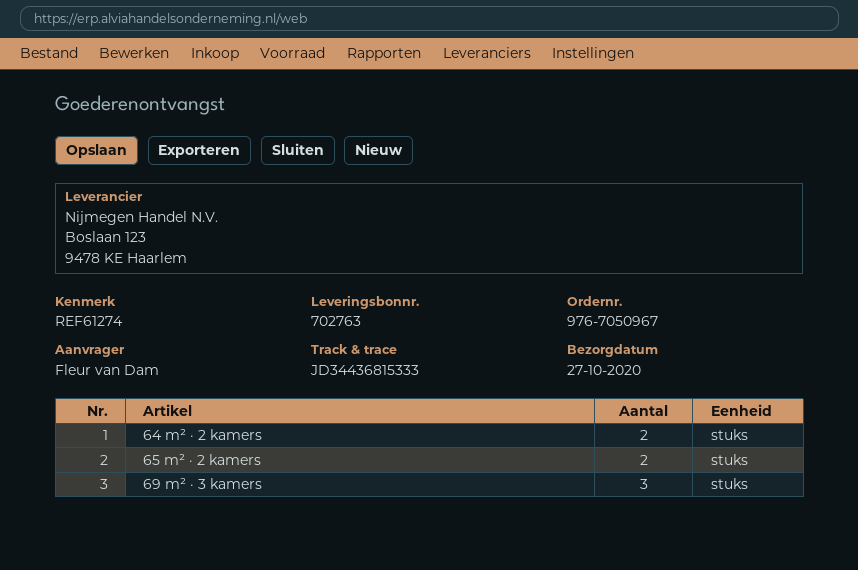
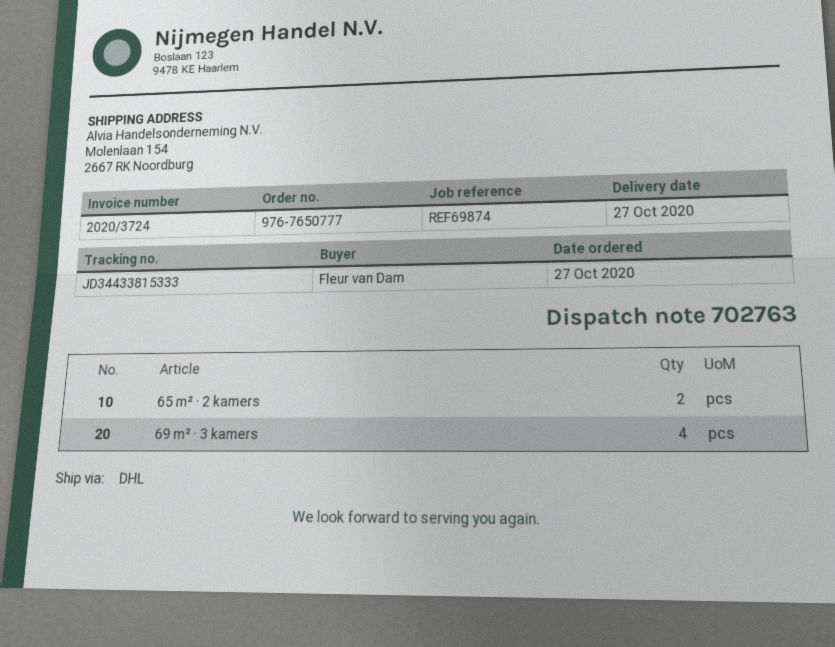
order number: 976-7050967 -> 976-7650777
reference: REF61274 -> REF69874
tracking number: JD34436815333 -> JD34433815333
64 m² · 2 kamers: 2 -> none
69 m² · 3 kamers: 3 -> 4

